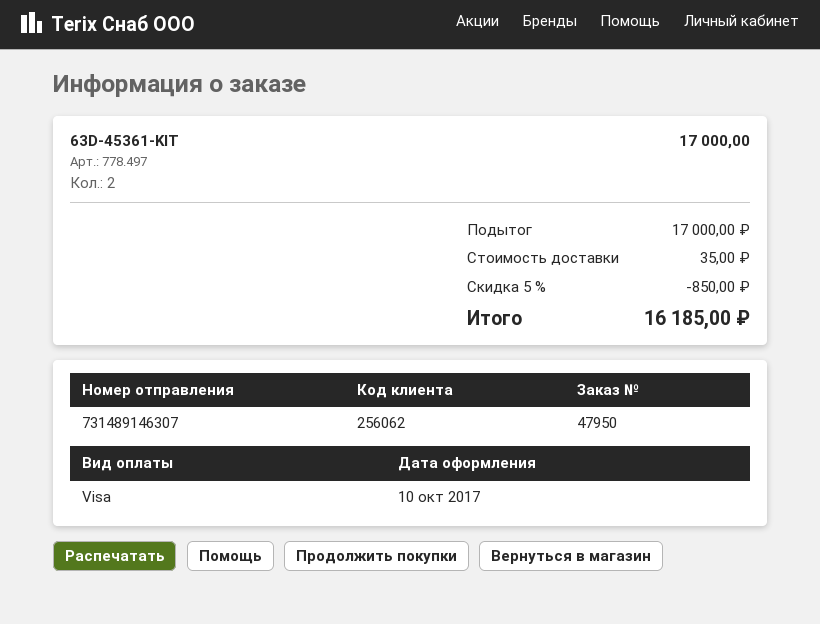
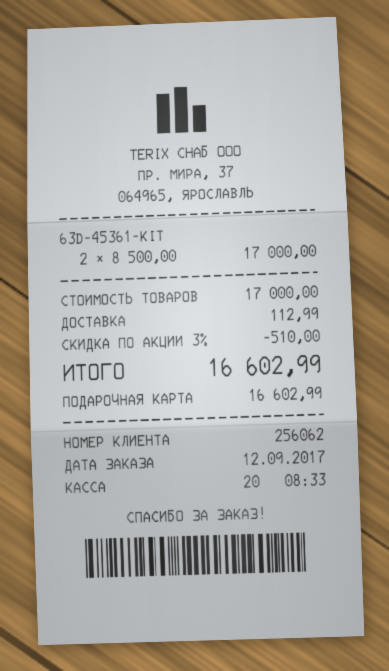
order date: 2017-10-10 -> 2017-09-12
payment method: Visa -> gift card
discount: 5% = 850.00 -> 3% = 510.00
shipping: 35.00 -> 112.99
total: 16185.00 -> 16602.99

